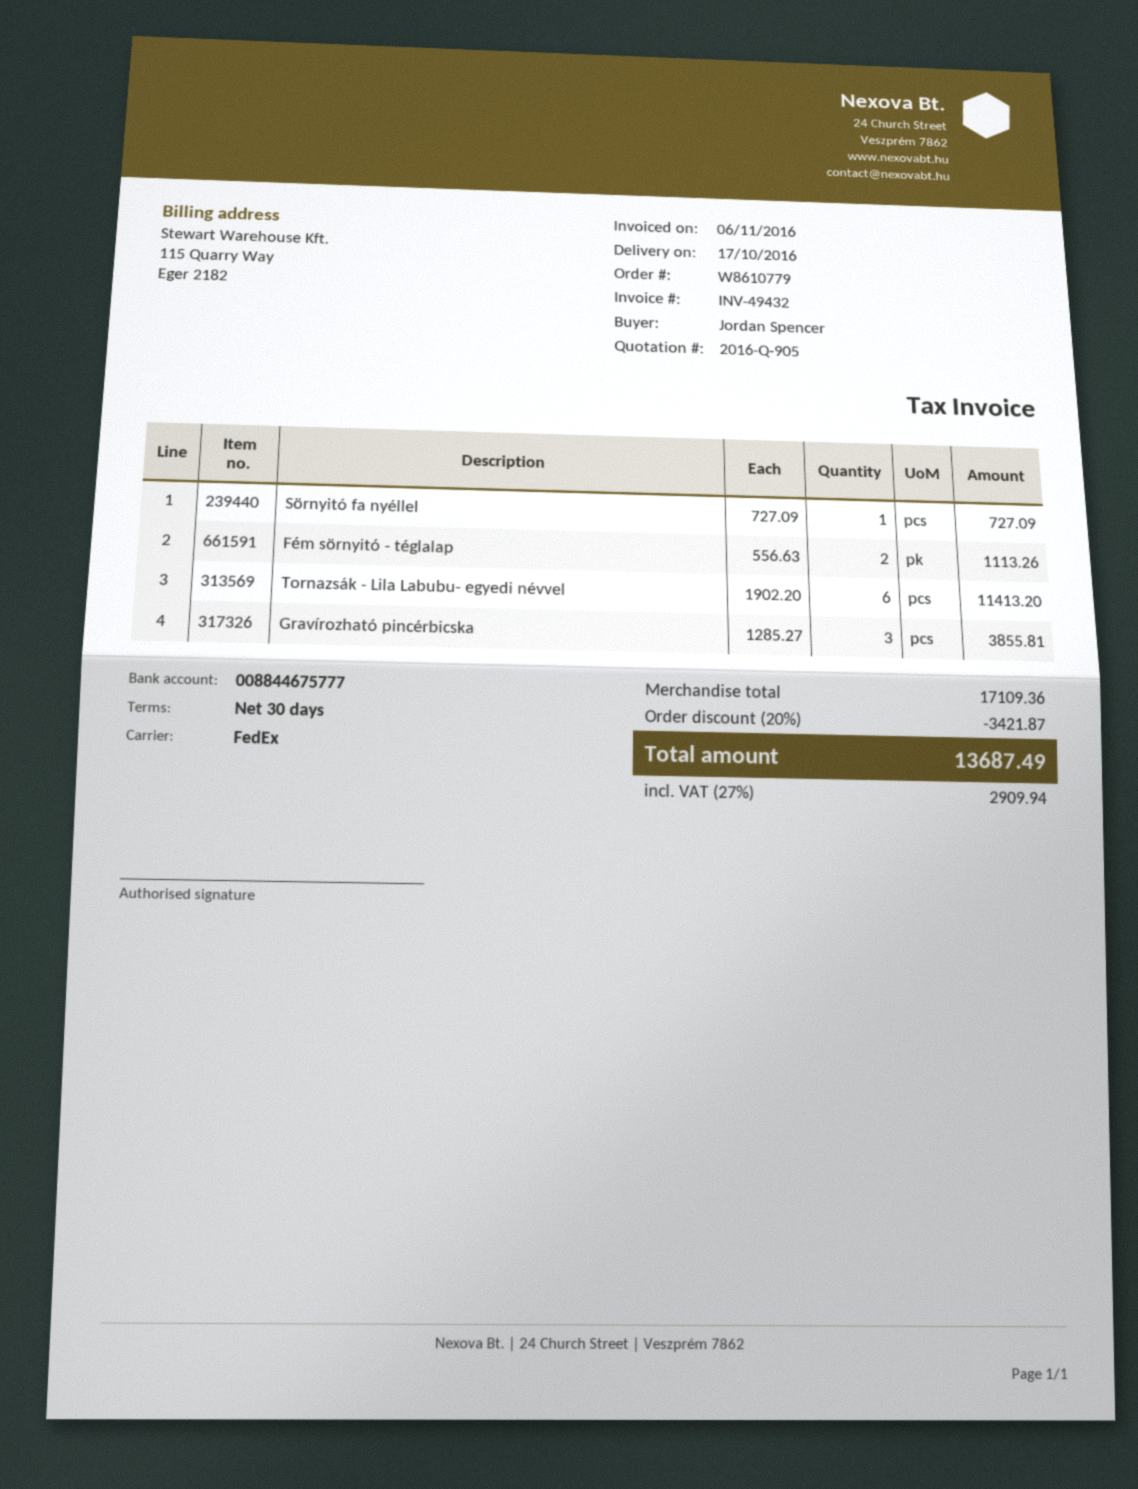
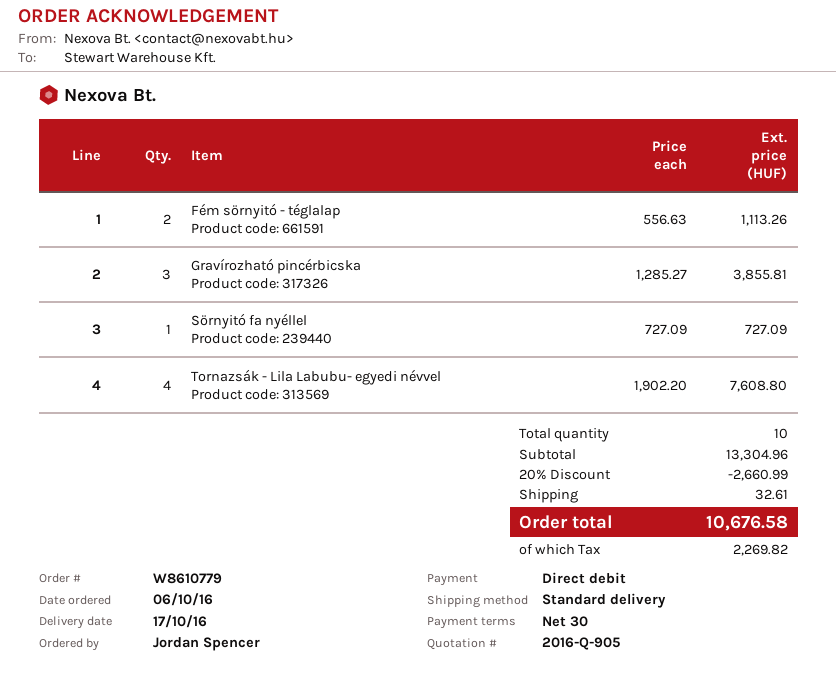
shipping method: FedEx -> standard
Tornazsák - Lila Labubu- egyedi névvel: 6 x 1902.20 = 11413.20 -> 4 x 1902.20 = 7608.80
subtotal: 17109.36 -> 13304.96
discount: 20% = 3421.87 -> 20% = 2660.99
shipping: none -> 32.61
tax: 2909.94 -> 2269.82
total: 13687.49 -> 10676.58

